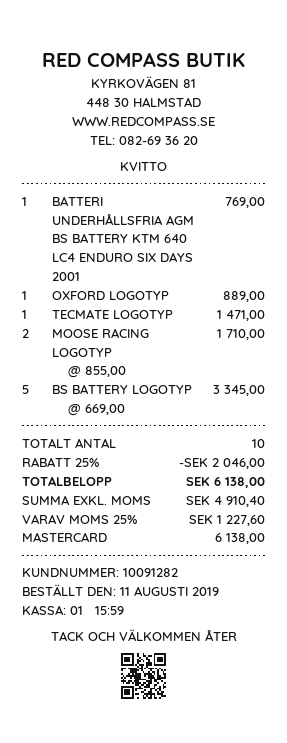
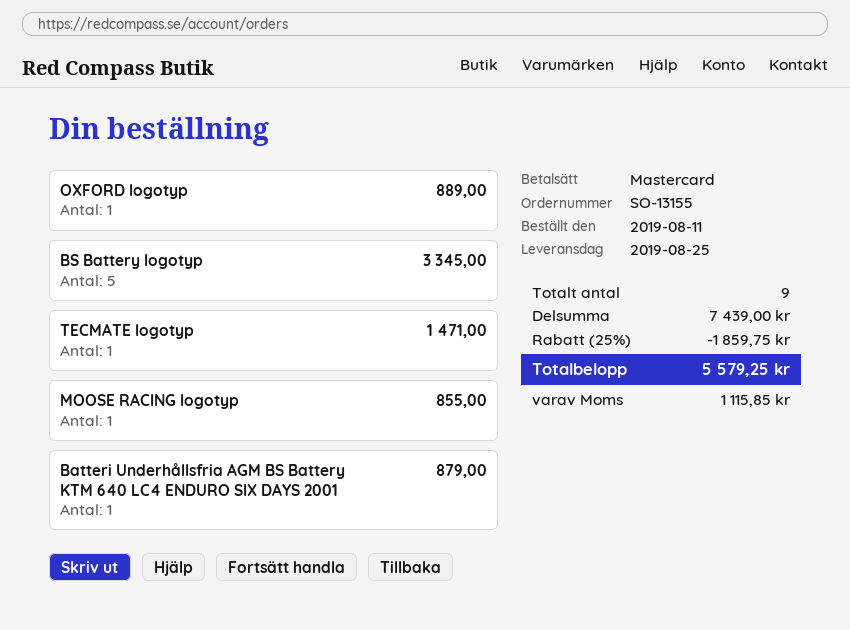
BATTERI UNDERHÅLLSFRIA AGM BS BATTERY KTM 640 LC4 ENDURO SIX DAYS 2001: 1 for 769.00 -> 1 for 879.00
MOOSE RACING LOGOTYP: 2 for 1710.00 -> 1 for 855.00
total quantity: 10 -> 9
discount: 25% = 2046.00 -> 25% = 1859.75
tax: 1227.60 -> 1115.85
total: 6138.00 -> 5579.25

